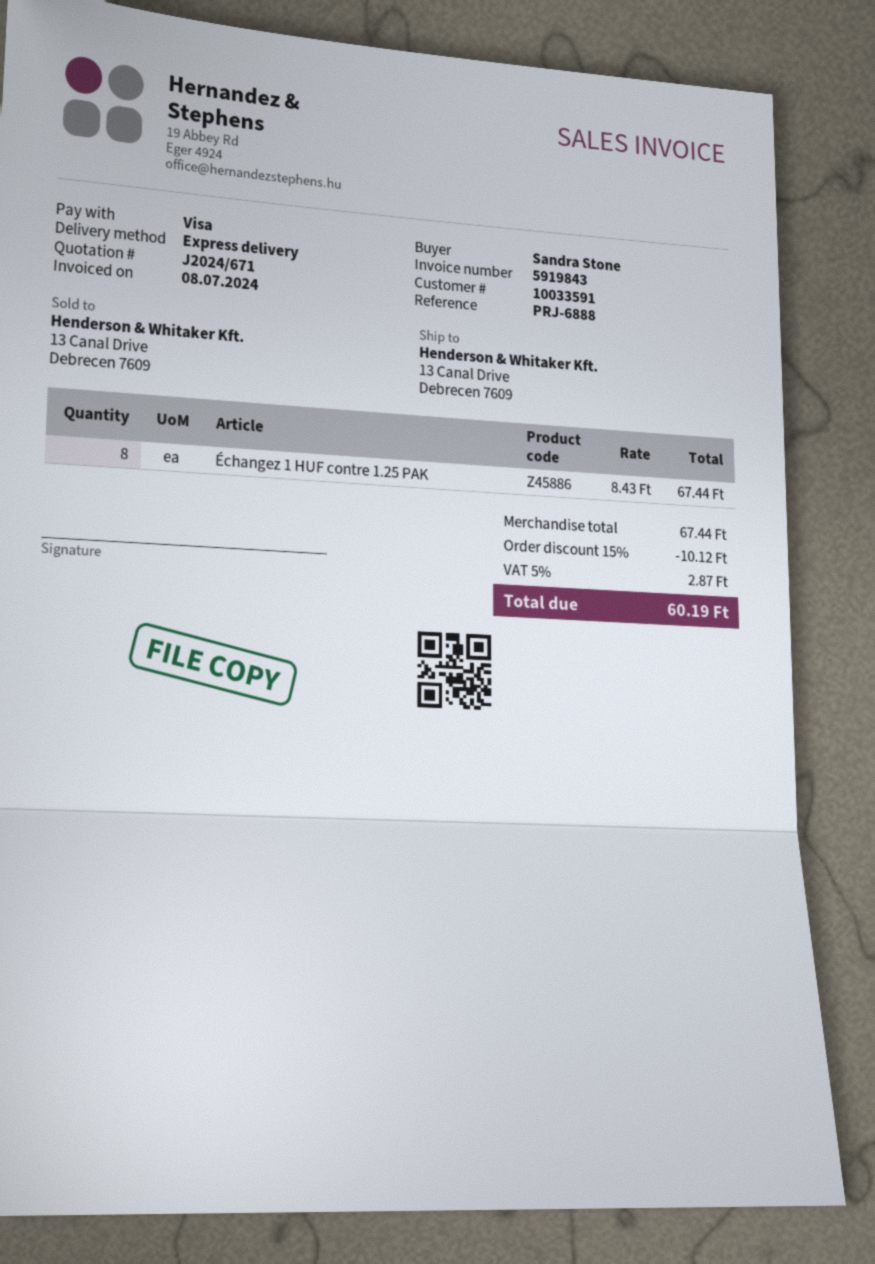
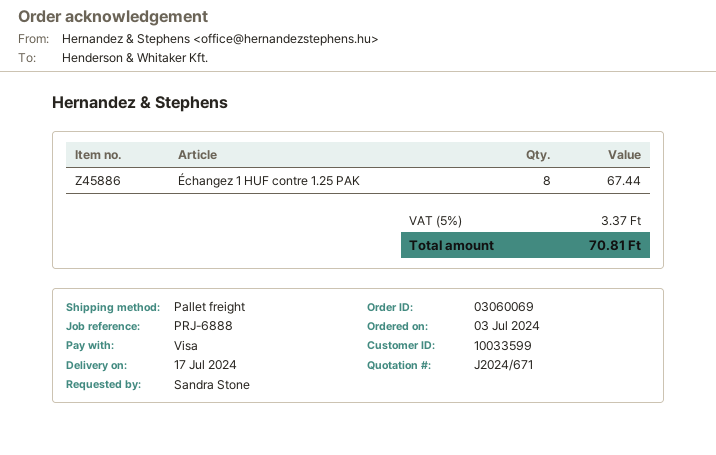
customer number: 10033591 -> 10033599
shipping method: express -> pallet freight
discount: 15% = 10.12 -> none
tax: 5% = 2.87 -> 5% = 3.37
total: 60.19 -> 70.81

